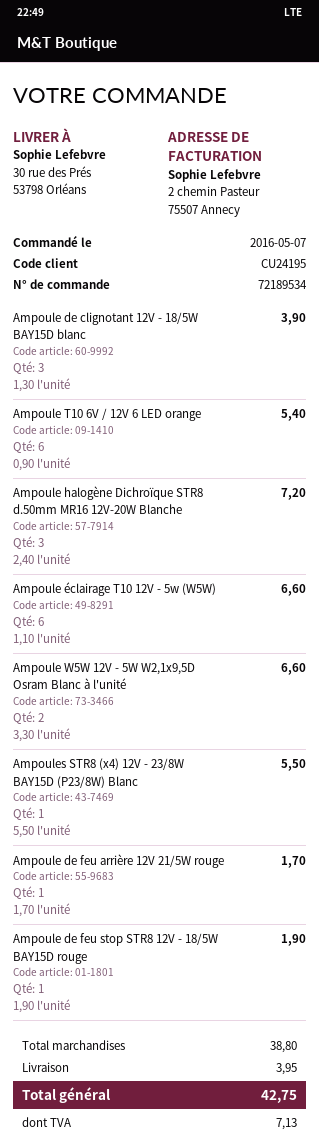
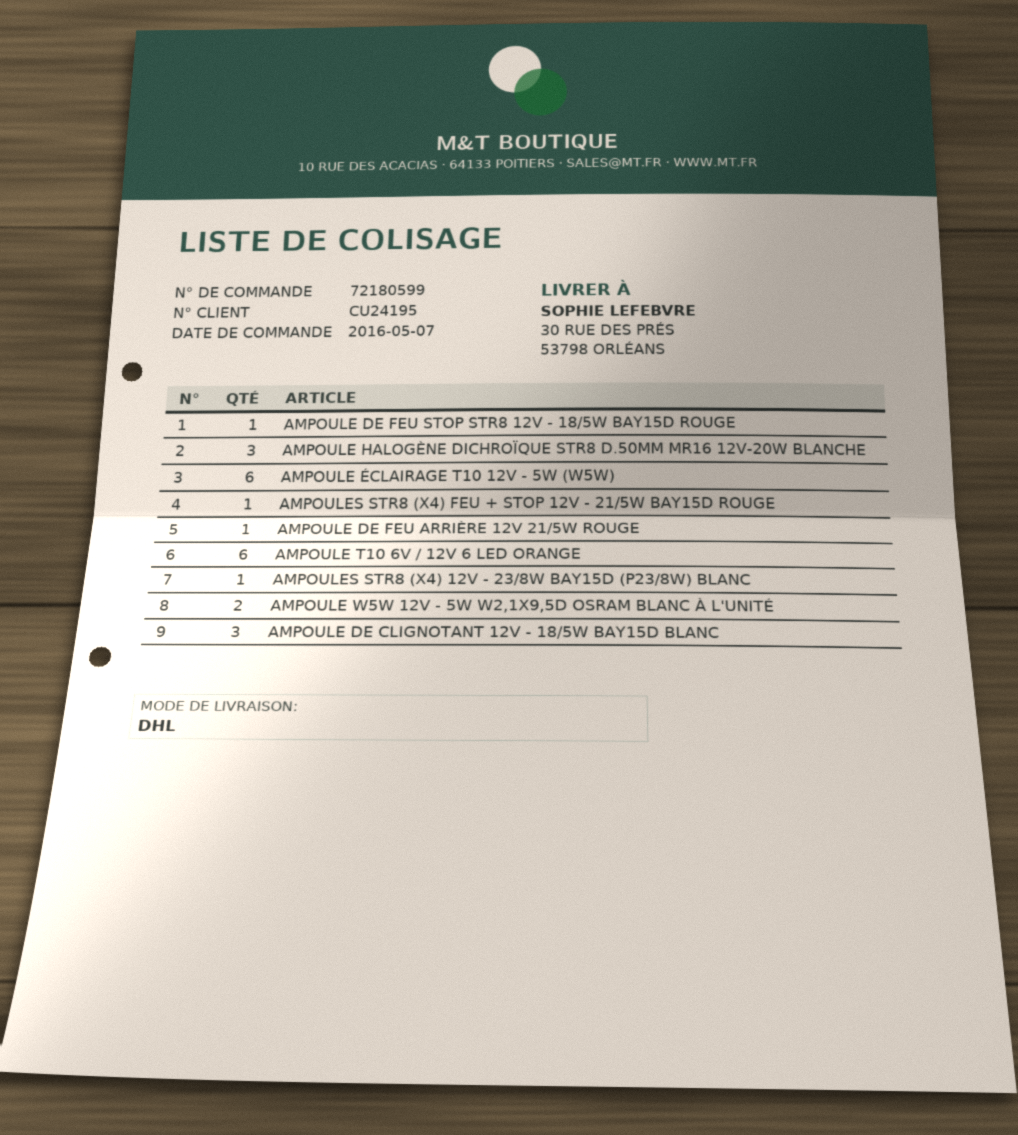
order number: 72189534 -> 72180599
AMPOULES STR8 (X4) FEU + STOP 12V - 21/5W BAY15D ROUGE: none -> 1

